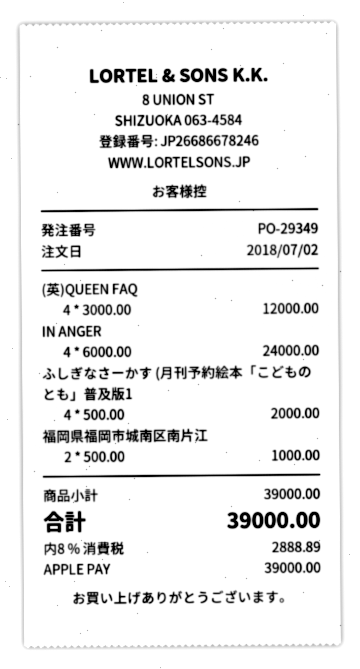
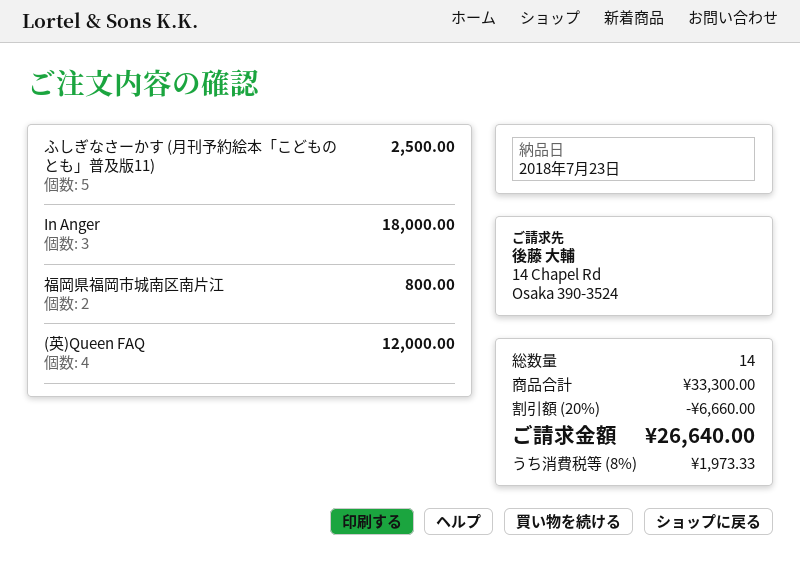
IN ANGER: 4 for 24000.00 -> 3 for 18000.00
ふしぎなさーかす (月刊予約絵本「こどものとも」普及版1: 4 for 2000.00 -> 5 for 2500.00
福岡県福岡市城南区南片江: 2 for 1000.00 -> 2 for 800.00
subtotal: 39000.00 -> 33300.00
discount: none -> 20% = 6660.00
tax: 8% = 2888.89 -> 8% = 1973.33
total: 39000.00 -> 26640.00

